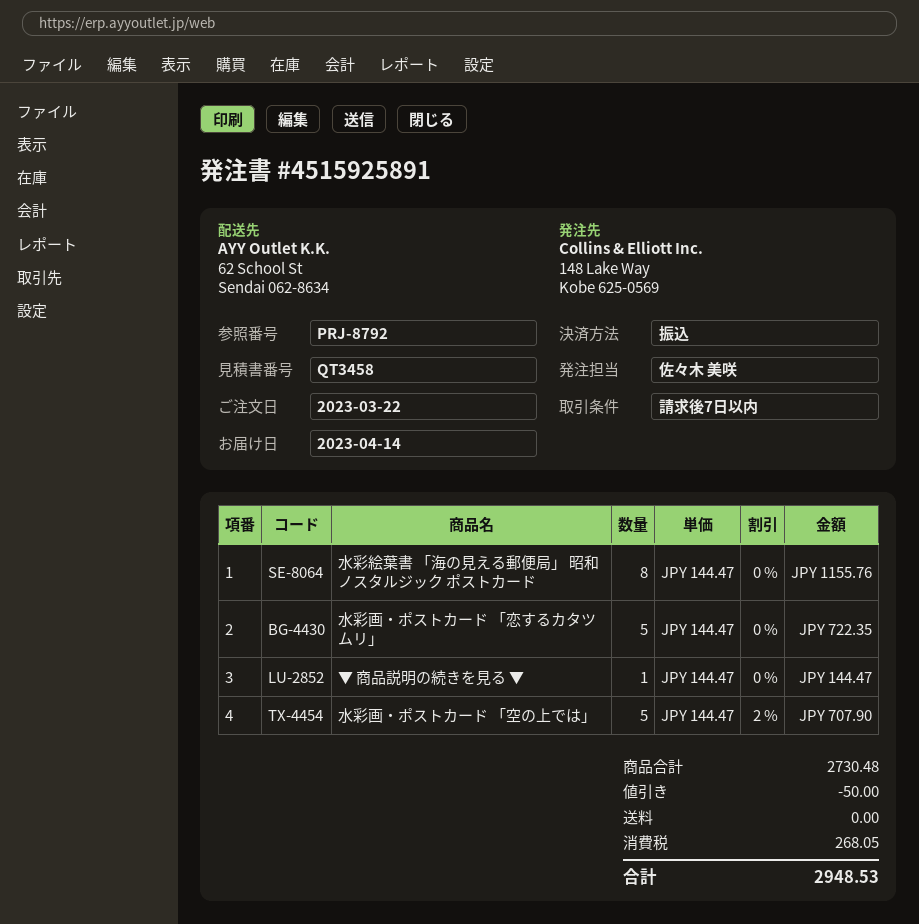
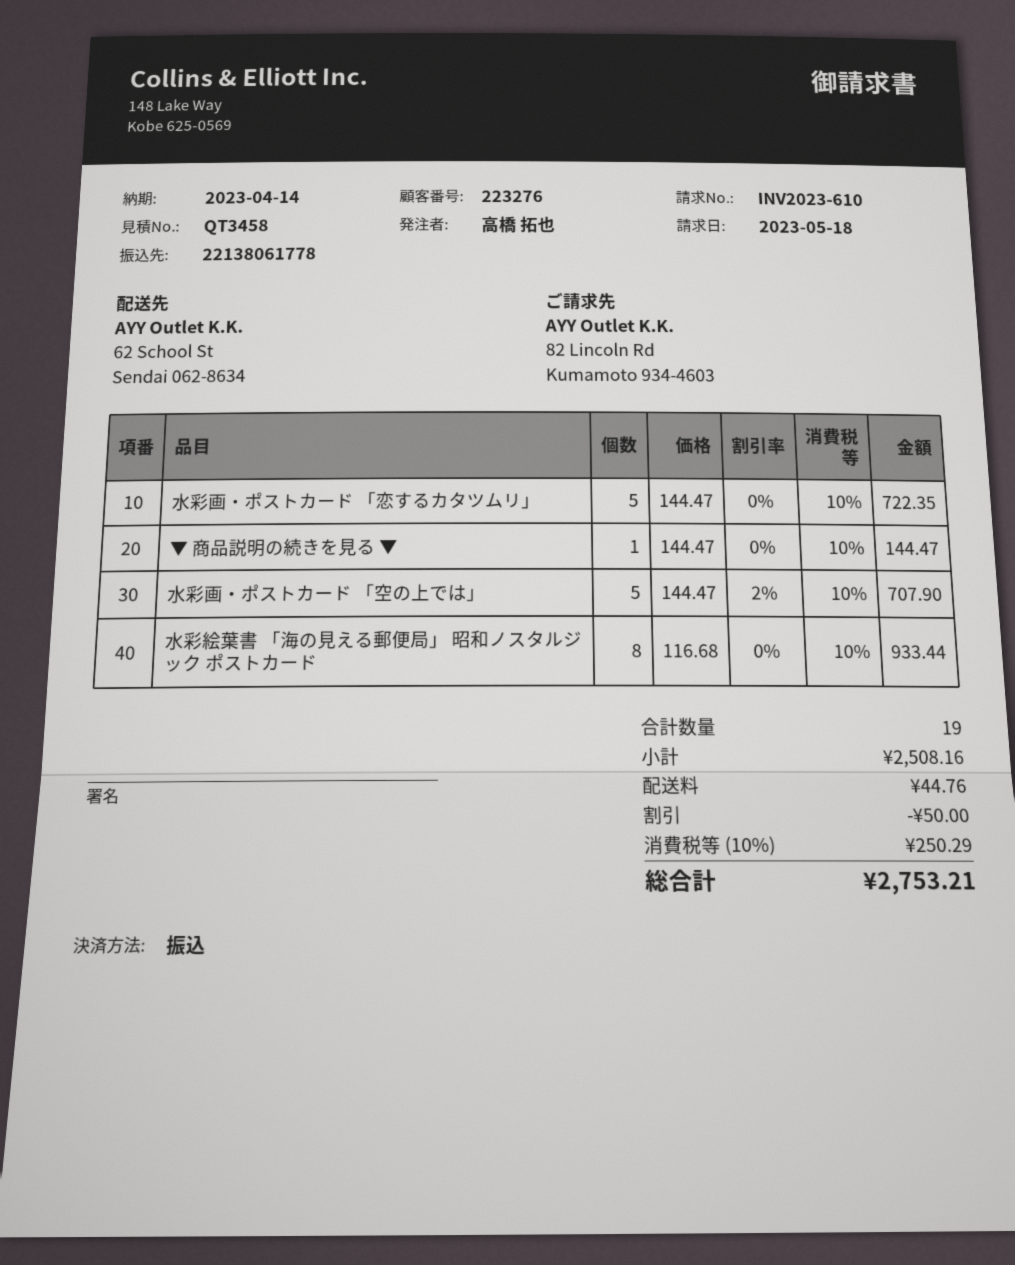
ordered by: 佐々木 美咲 -> 高橋 拓也
水彩絵葉書 「海の見える郵便局」 昭和ノスタルジック ポストカード: 8 x 144.47 = 1155.76 -> 8 x 116.68 = 933.44
subtotal: 2730.48 -> 2508.16
shipping: 0.00 -> 44.76
tax: 268.05 -> 250.29
total: 2948.53 -> 2753.21

